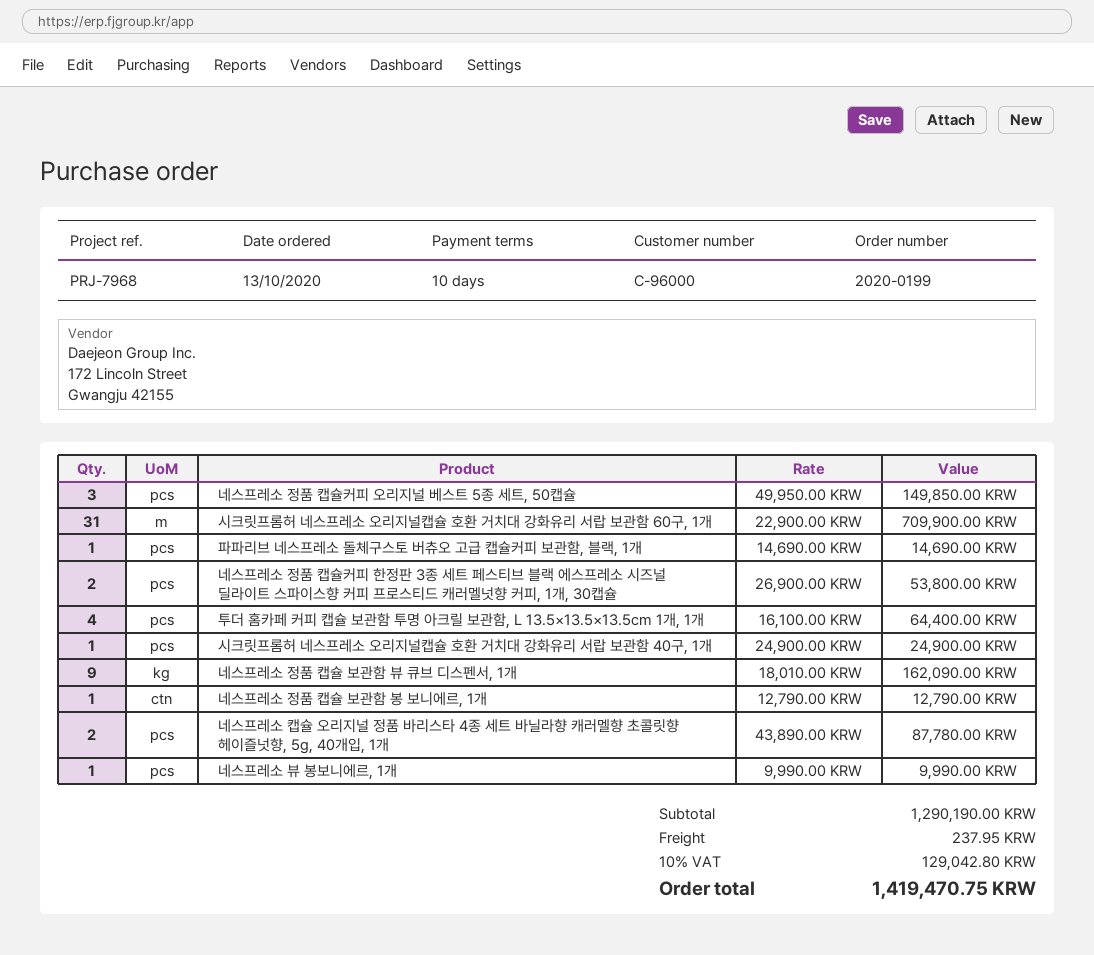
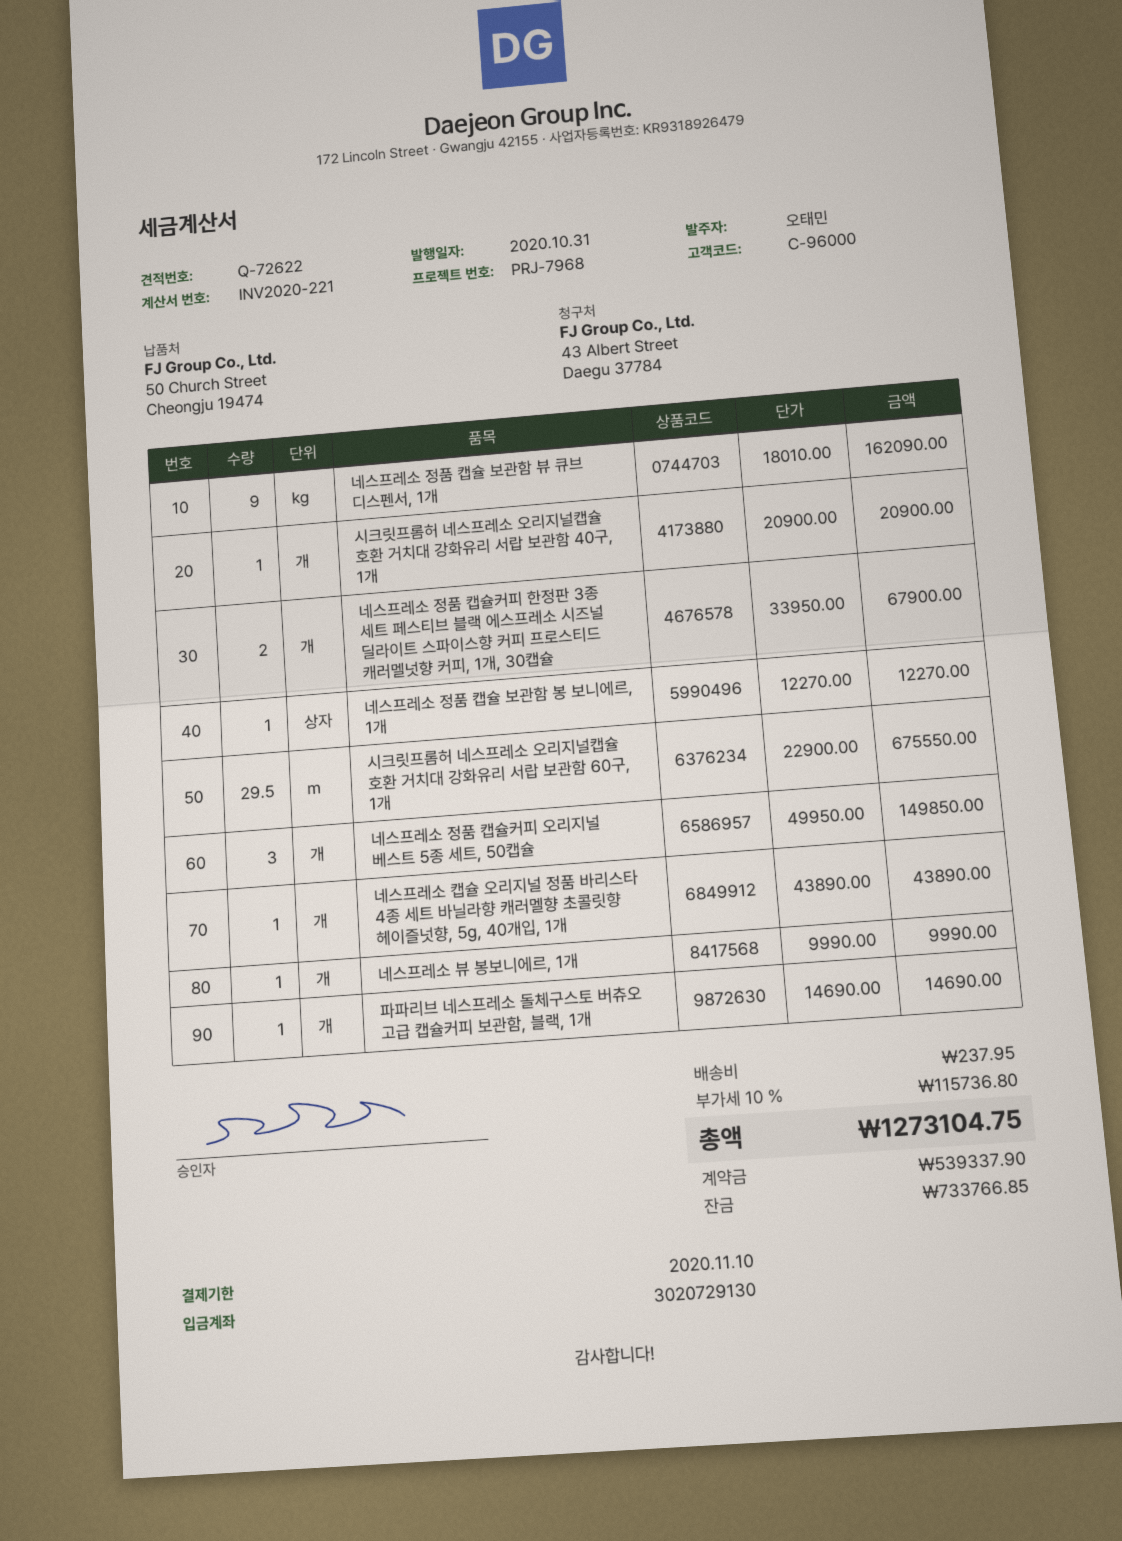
시크릿프롬허 네스프레소 오리지널캡슐 호환 거치대 강화유리 서랍 보관함 60구, 1개: 31 x 22900.00 = 709900.00 -> 29.5 x 22900.00 = 675550.00
네스프레소 정품 캡슐커피 한정판 3종 세트 페스티브 블랙 에스프레소 시즈널 딜라이트 스파이스향 커피 프로스티드 캐러멜넛향 커피, 1개, 30캡슐: 2 x 26900.00 = 53800.00 -> 2 x 33950.00 = 67900.00
투더 홈카페 커피 캡슐 보관함 투명 아크릴 보관함, L 13.5×13.5×13.5cm 1개, 1개: 4 x 16100.00 = 64400.00 -> none
시크릿프롬허 네스프레소 오리지널캡슐 호환 거치대 강화유리 서랍 보관함 40구, 1개: 1 x 24900.00 = 24900.00 -> 1 x 20900.00 = 20900.00
네스프레소 정품 캡슐 보관함 봉 보니에르, 1개: 1 x 12790.00 = 12790.00 -> 1 x 12270.00 = 12270.00
네스프레소 캡슐 오리지널 정품 바리스타 4종 세트 바닐라향 캐러멜향 초콜릿향 헤이즐넛향, 5g, 40개입, 1개: 2 x 43890.00 = 87780.00 -> 1 x 43890.00 = 43890.00
tax: 10% = 129042.80 -> 10% = 115736.80
total: 1419470.75 -> 1273104.75

